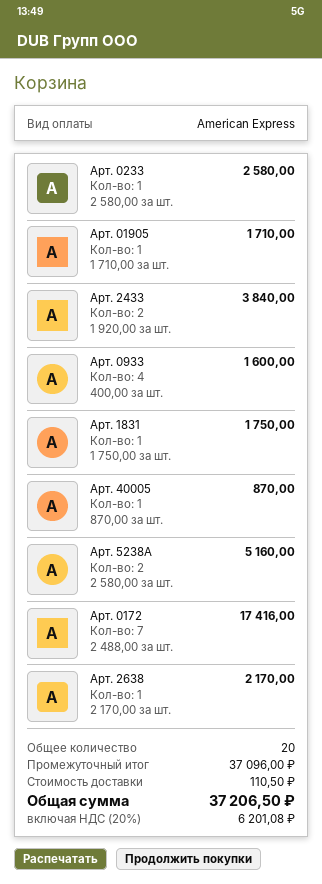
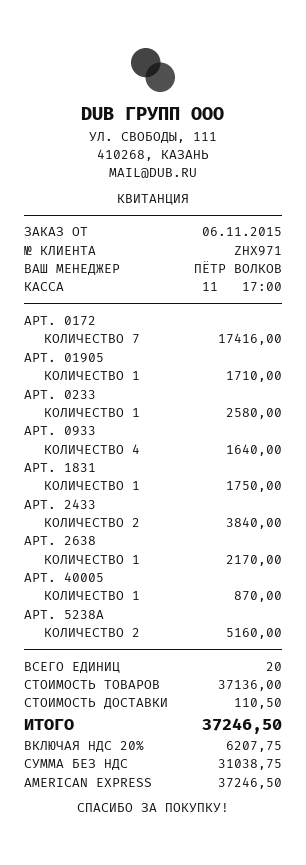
Арт. 0933: 4 for 1600.00 -> 4 for 1640.00
subtotal: 37096.00 -> 37136.00
tax: 20% = 6201.08 -> 20% = 6207.75
total: 37206.50 -> 37246.50

